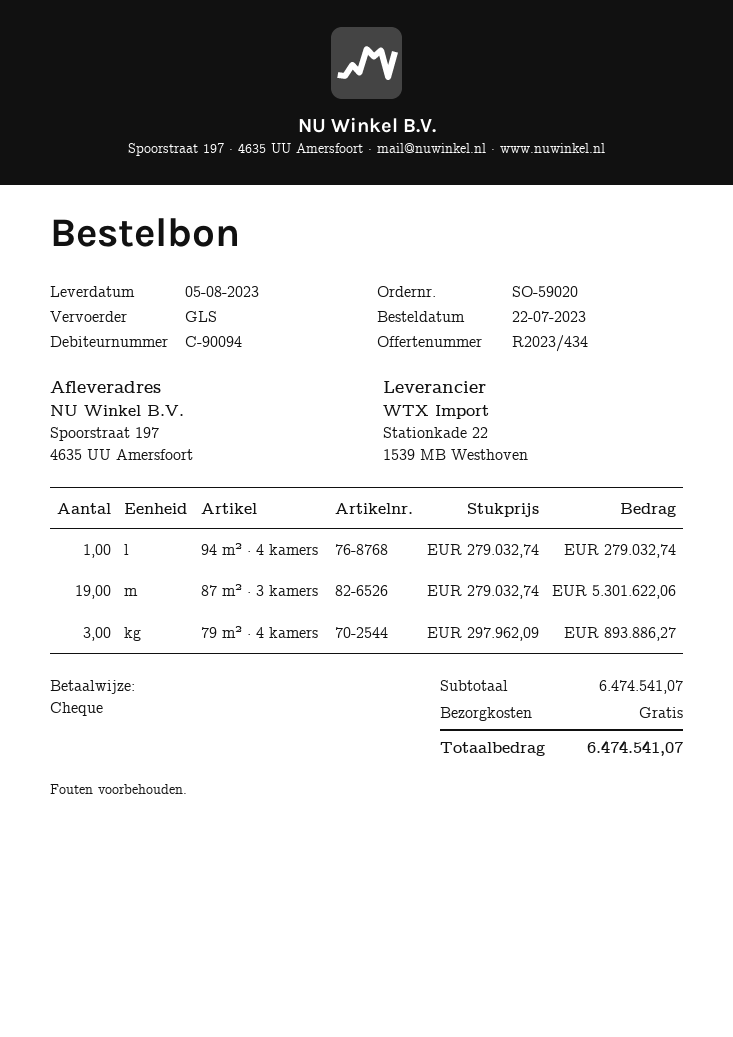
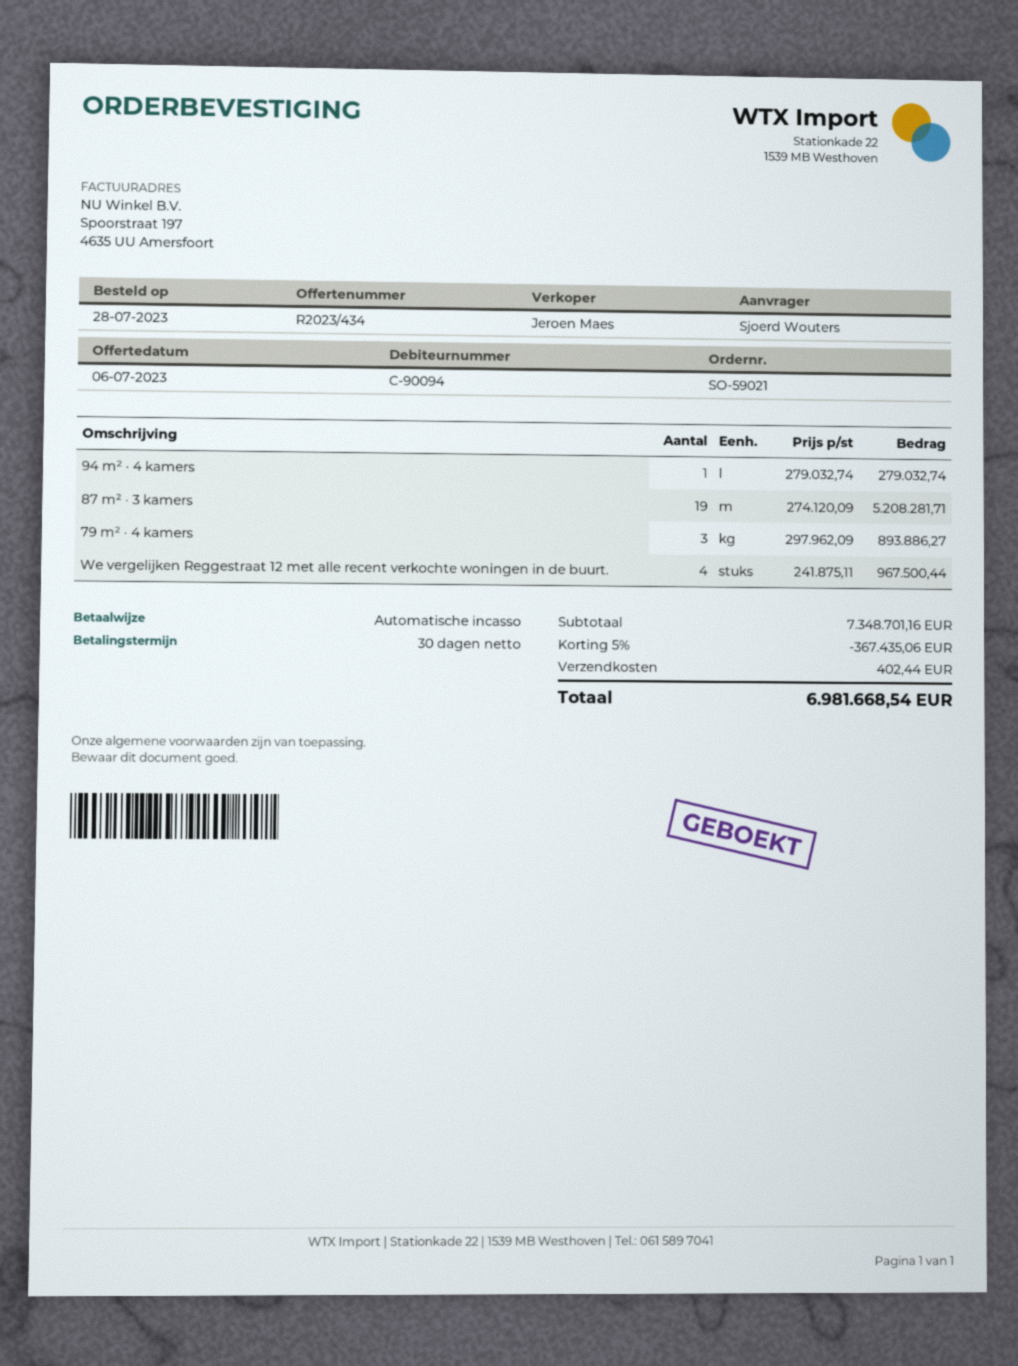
order number: SO-59020 -> SO-59021
order date: 2023-07-22 -> 2023-07-28
payment method: cheque -> direct debit
87 m² · 3 kamers: 19 x 279032.74 = 5301622.06 -> 19 x 274120.09 = 5208281.71
We vergelijken Reggestraat 12 met alle recent verkochte woningen in de buurt.: none -> 4 x 241875.11 = 967500.44
subtotal: 6474541.07 -> 7348701.16
discount: none -> 5% = 367435.06
shipping: 0.00 -> 402.44
total: 6474541.07 -> 6981668.54

